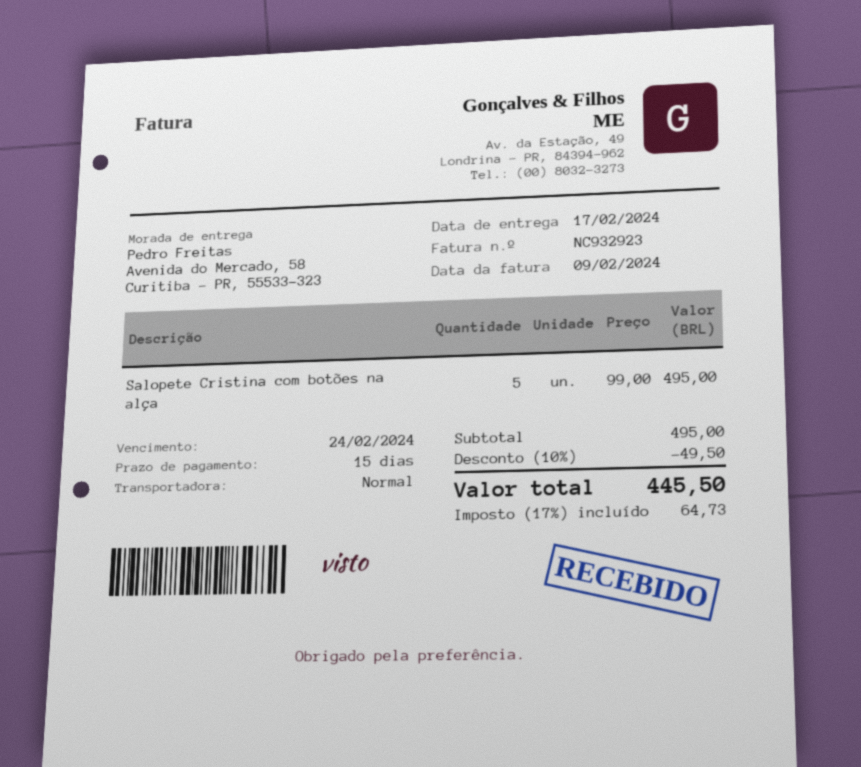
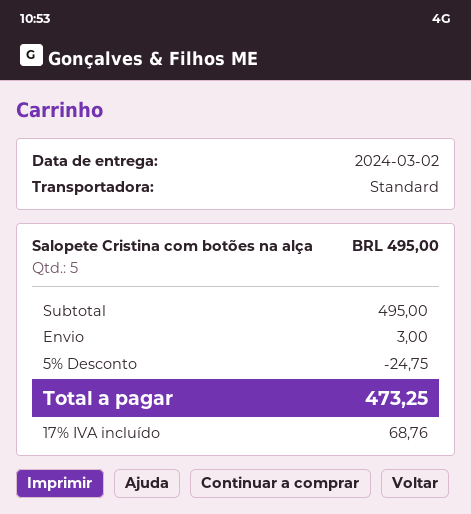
delivery date: 2024-02-17 -> 2024-03-02
discount: 10% = 49.50 -> 5% = 24.75
shipping: none -> 3.00
tax: 17% = 64.73 -> 17% = 68.76
total: 445.50 -> 473.25

